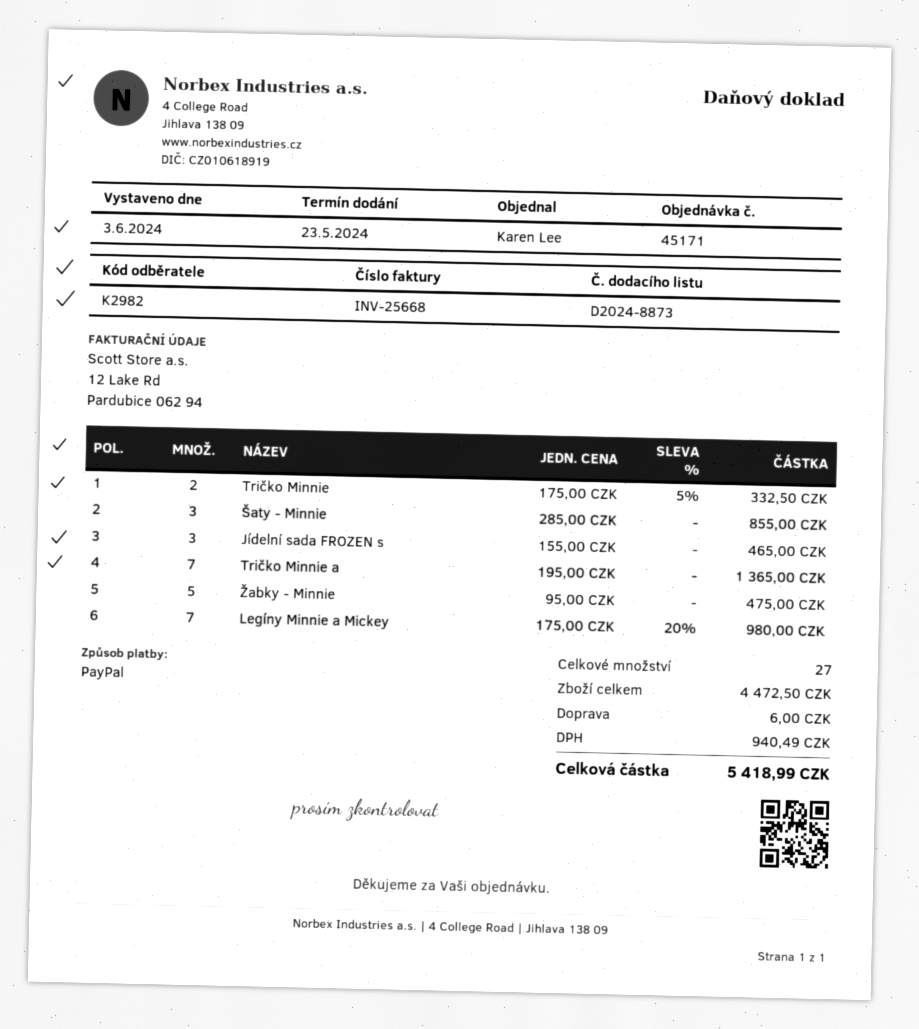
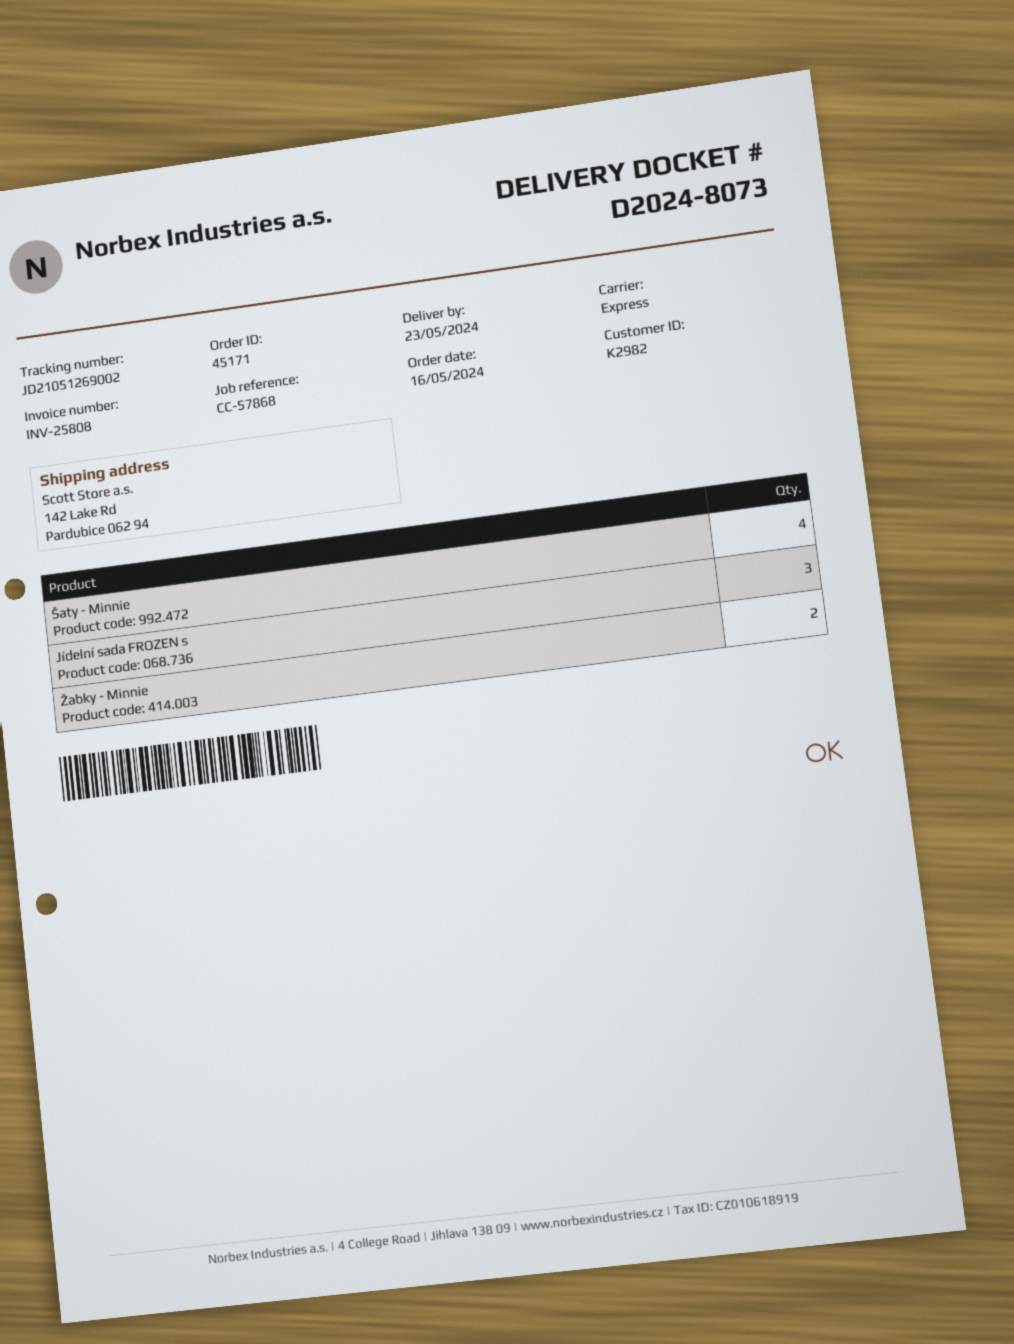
delivery note number: D2024-8873 -> D2024-8073
invoice number: INV-25668 -> INV-25808
Tričko Minnie: 2 -> none
Šaty - Minnie: 3 -> 4
Tričko Minnie a: 7 -> none
Žabky - Minnie: 5 -> 2
Legíny Minnie a Mickey: 7 -> none

